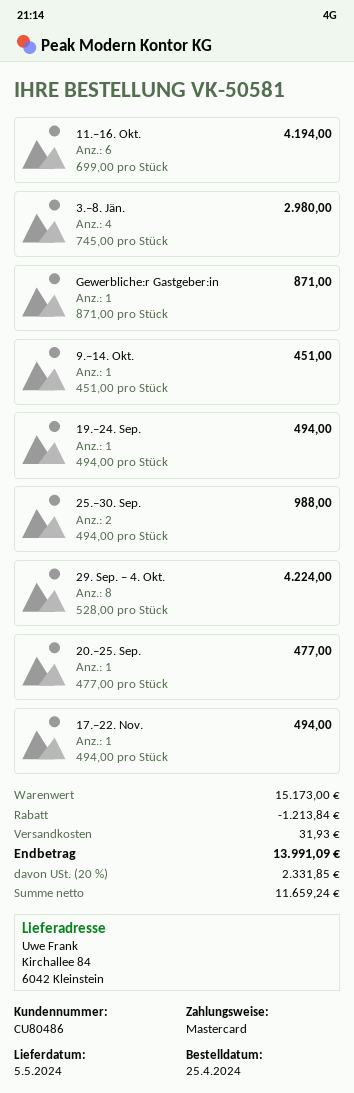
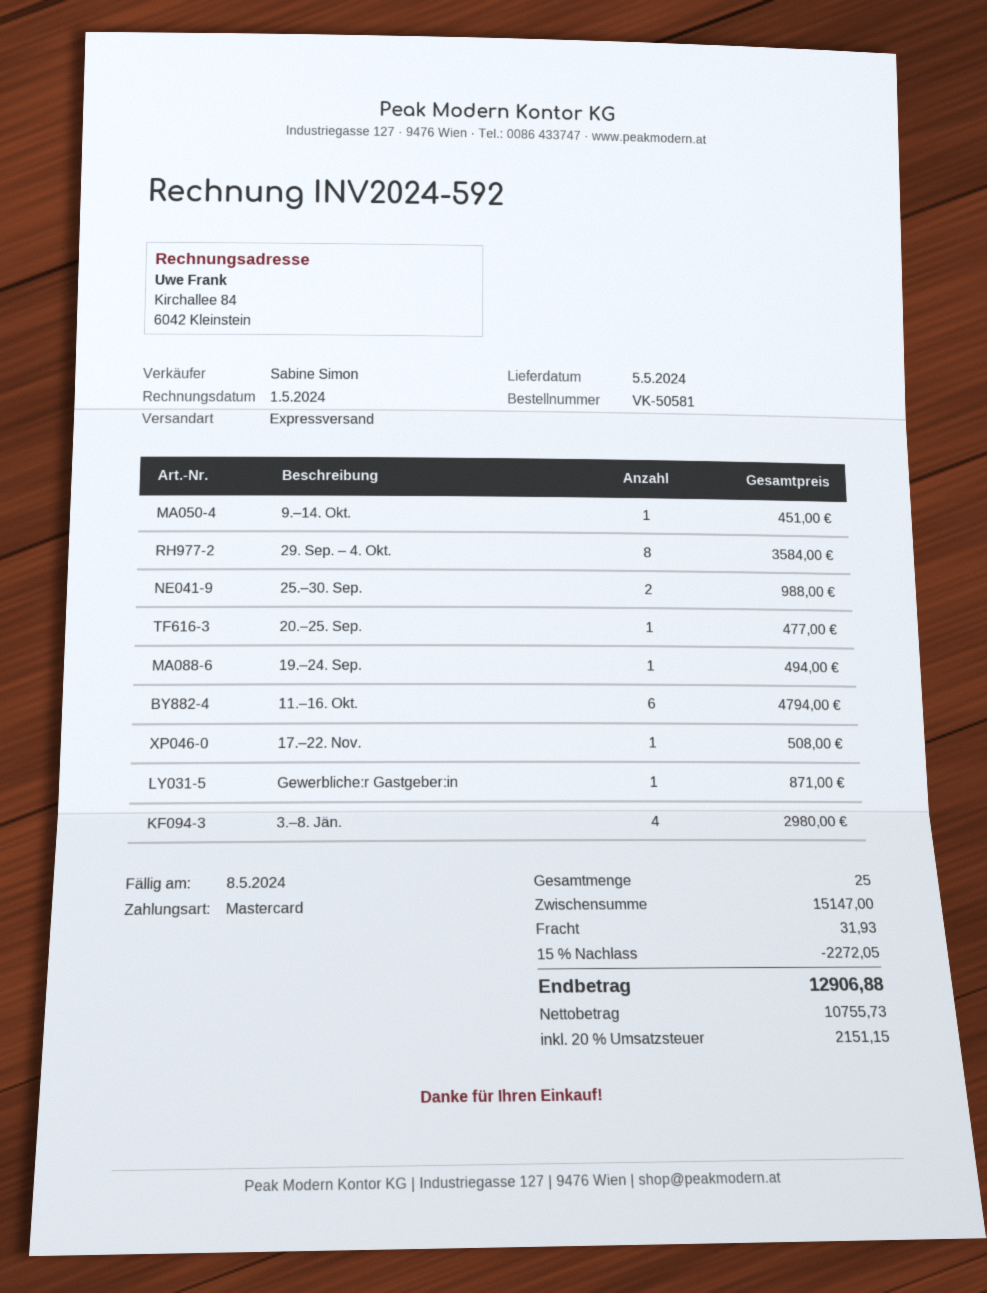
11.–16. Okt.: 6 for 4194.00 -> 6 for 4794.00
29. Sep. – 4. Okt.: 8 for 4224.00 -> 8 for 3584.00
17.–22. Nov.: 1 for 494.00 -> 1 for 508.00
subtotal: 15173.00 -> 15147.00
discount: 1213.84 -> 2272.05
net: 11659.24 -> 10755.73
tax: 20% = 2331.85 -> 20% = 2151.15
total: 13991.09 -> 12906.88

